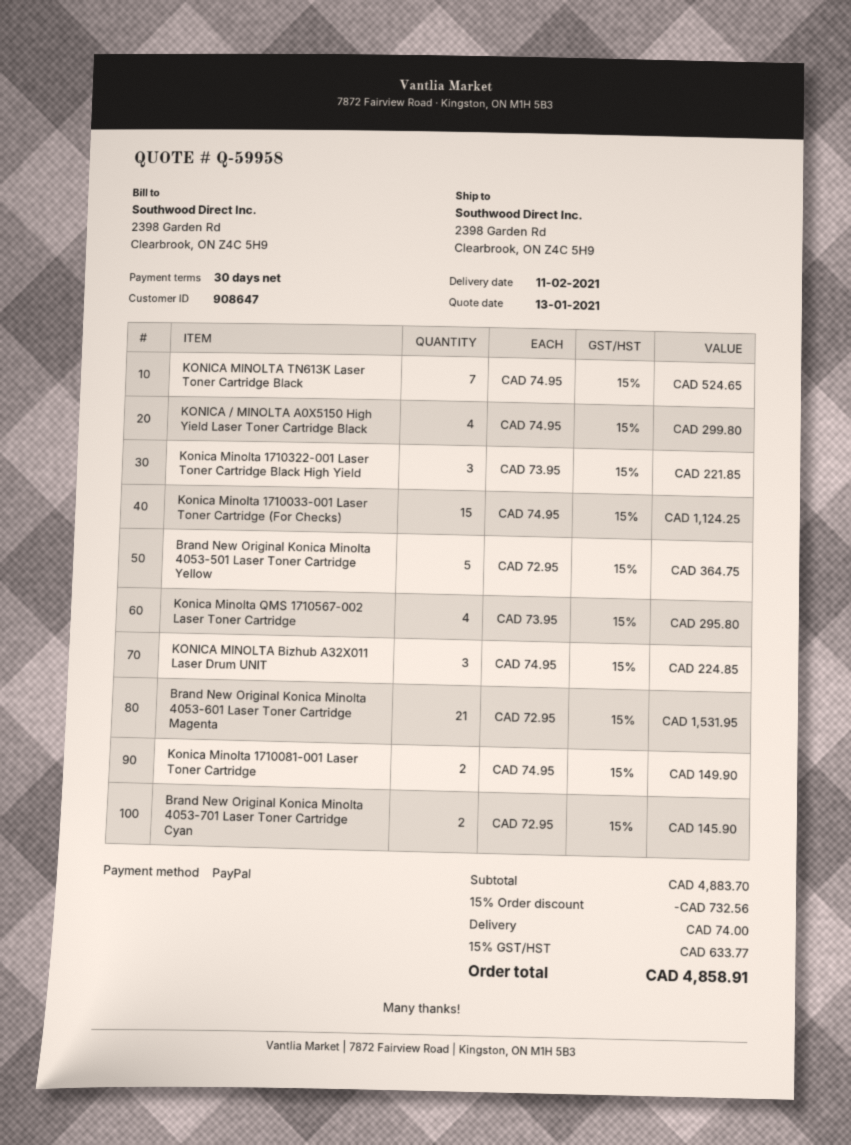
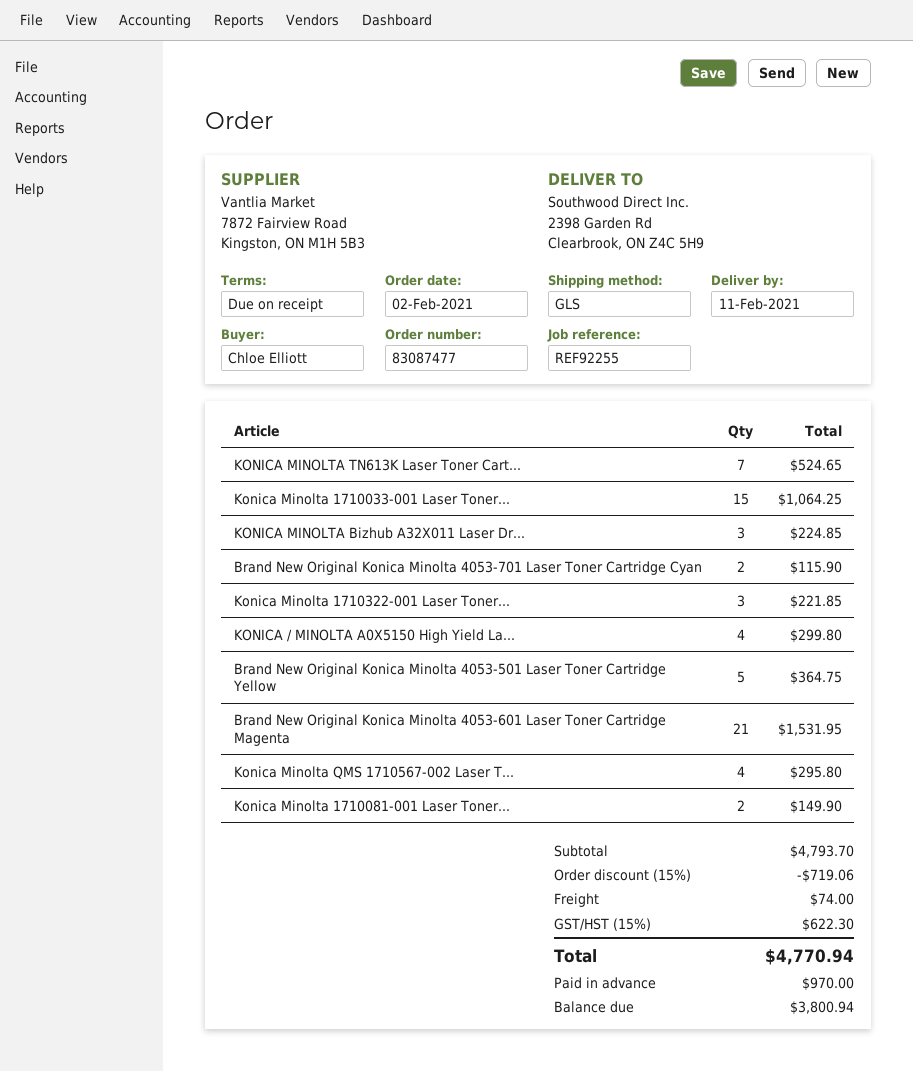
payment terms: 30 days -> on receipt
Konica Minolta 1710033-001 Laser Toner Cartridge (For Checks): 15 for 1124.25 -> 15 for 1064.25
Brand New Original Konica Minolta 4053-701 Laser Toner Cartridge Cyan: 2 for 145.90 -> 2 for 115.90
subtotal: 4883.70 -> 4793.70
discount: 15% = 732.56 -> 15% = 719.06
tax: 15% = 633.77 -> 15% = 622.30
total: 4858.91 -> 4770.94

